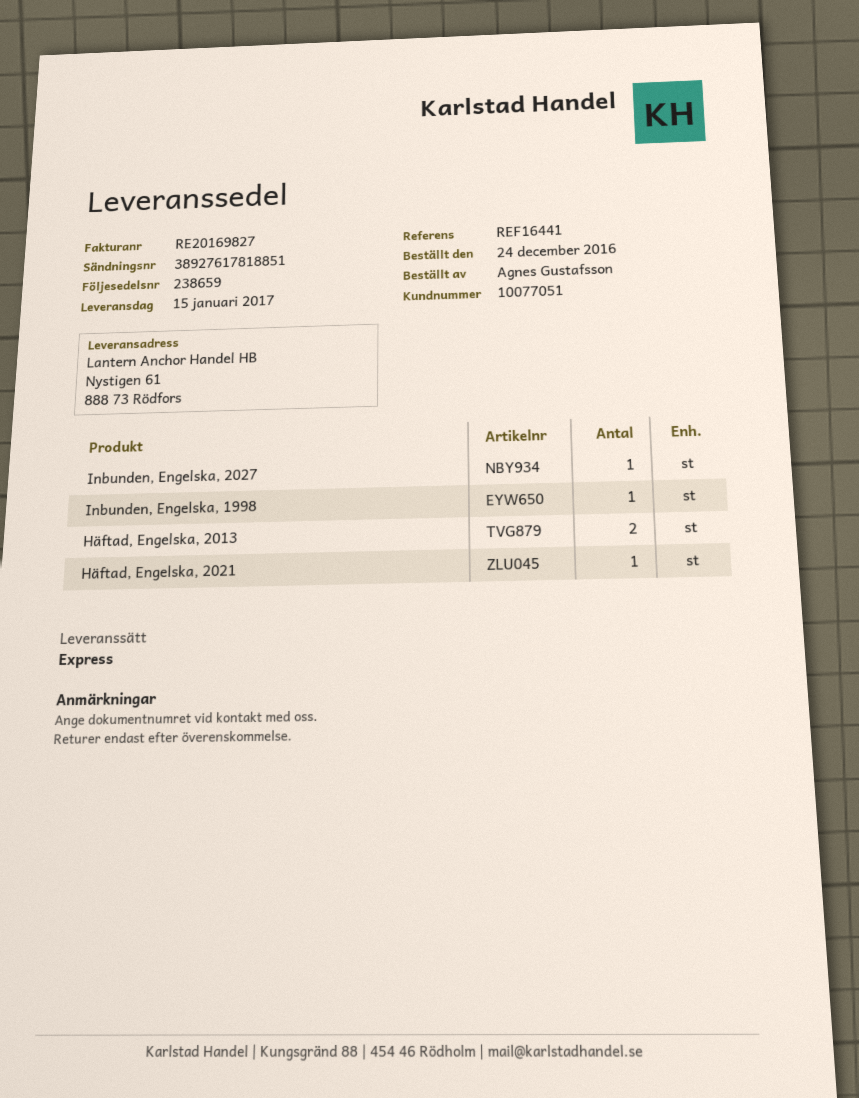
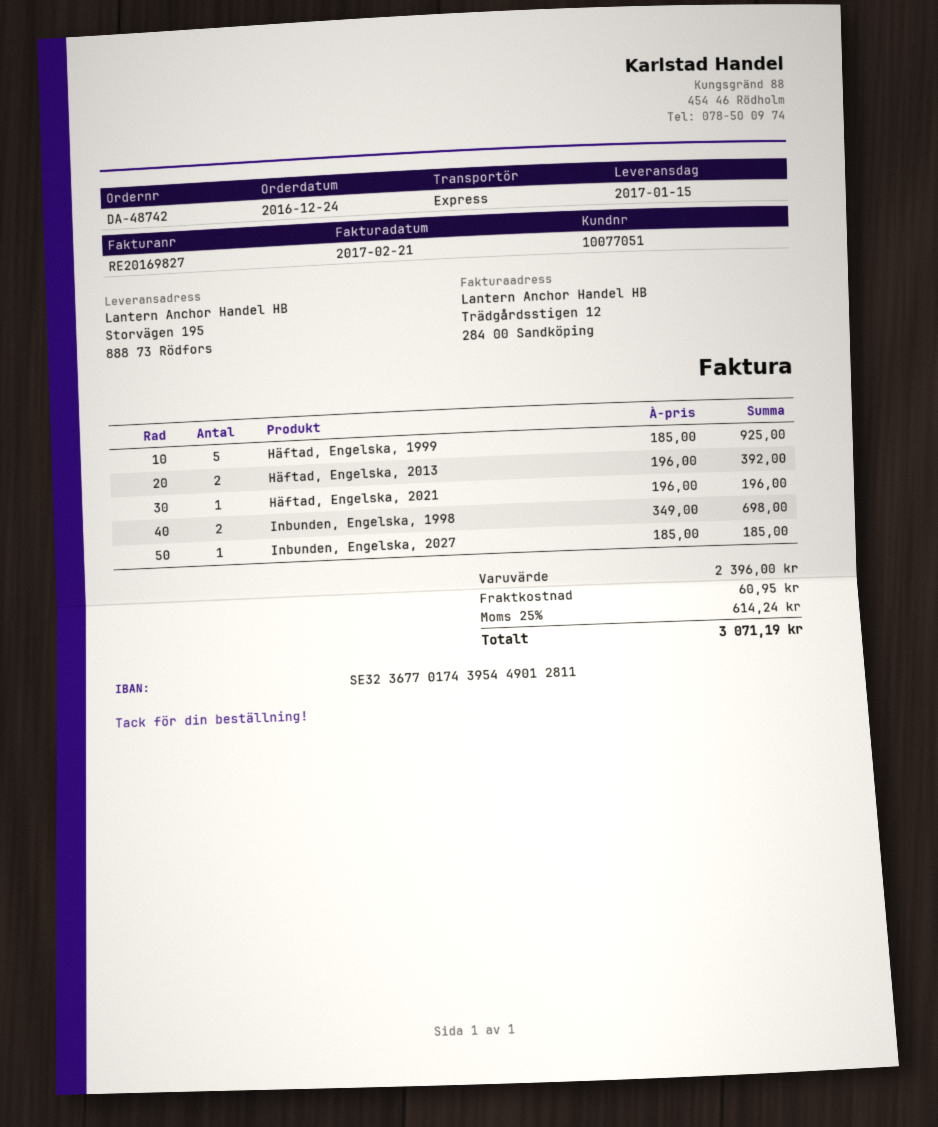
ship to: Nystigen 61, 888 73 Rödfors -> Storvägen 195, 888 73 Rödfors
Inbunden, Engelska, 1998: 1 -> 2
Häftad, Engelska, 1999: none -> 5

